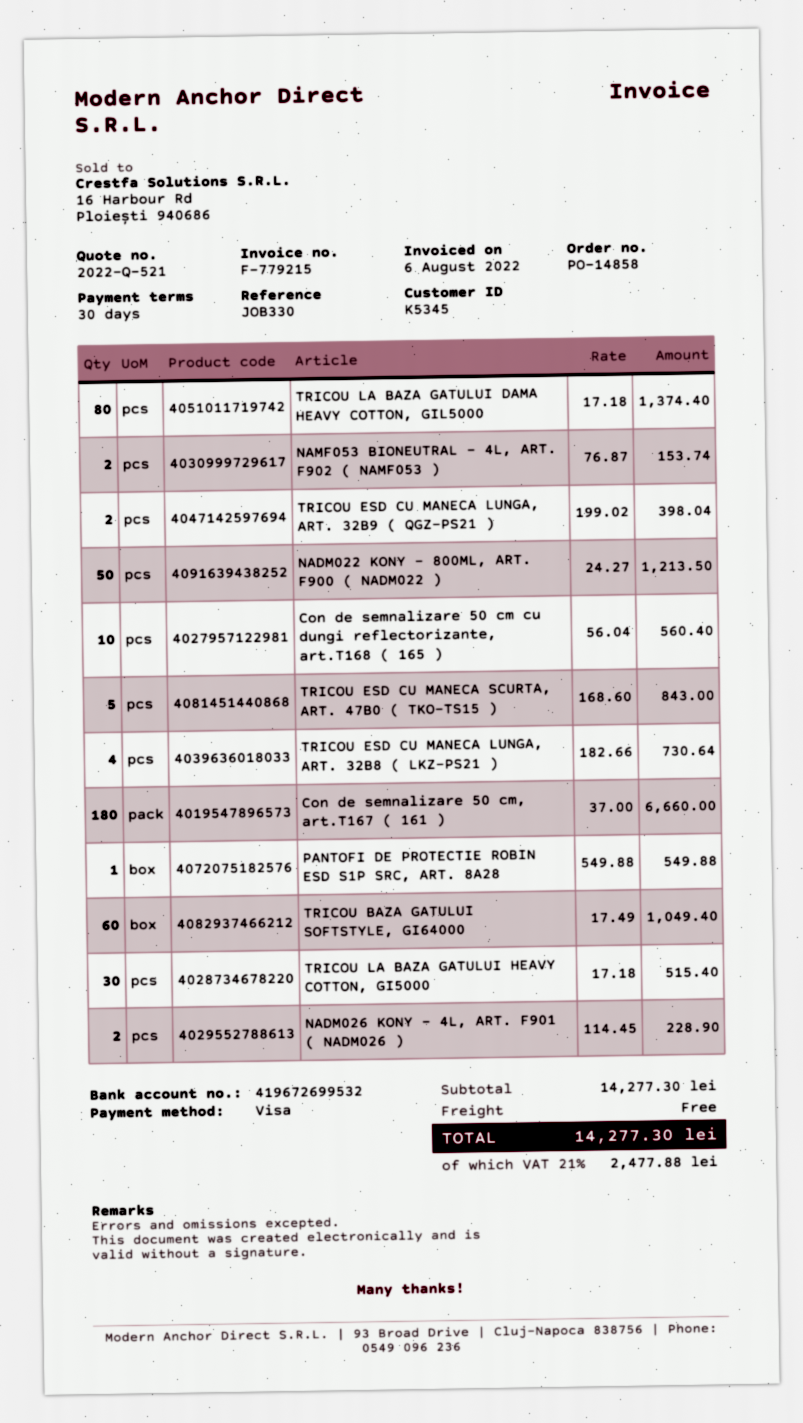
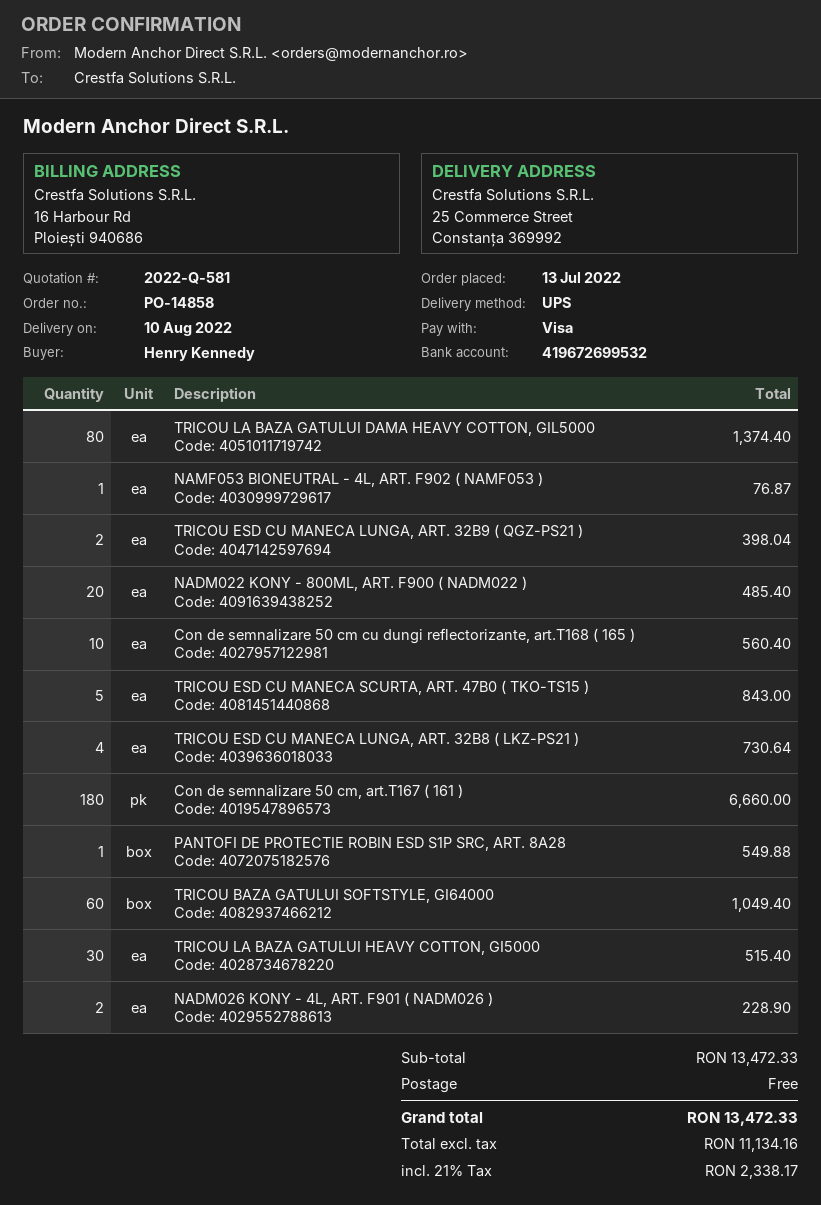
quote number: 2022-Q-521 -> 2022-Q-581
NAMF053 BIONEUTRAL - 4L, ART. F902 ( NAMF053 ): 2 for 153.74 -> 1 for 76.87
NADM022 KONY - 800ML, ART. F900 ( NADM022 ): 50 for 1213.50 -> 20 for 485.40
subtotal: 14277.30 -> 13472.33
tax: 21% = 2477.88 -> 21% = 2338.17
total: 14277.30 -> 13472.33

